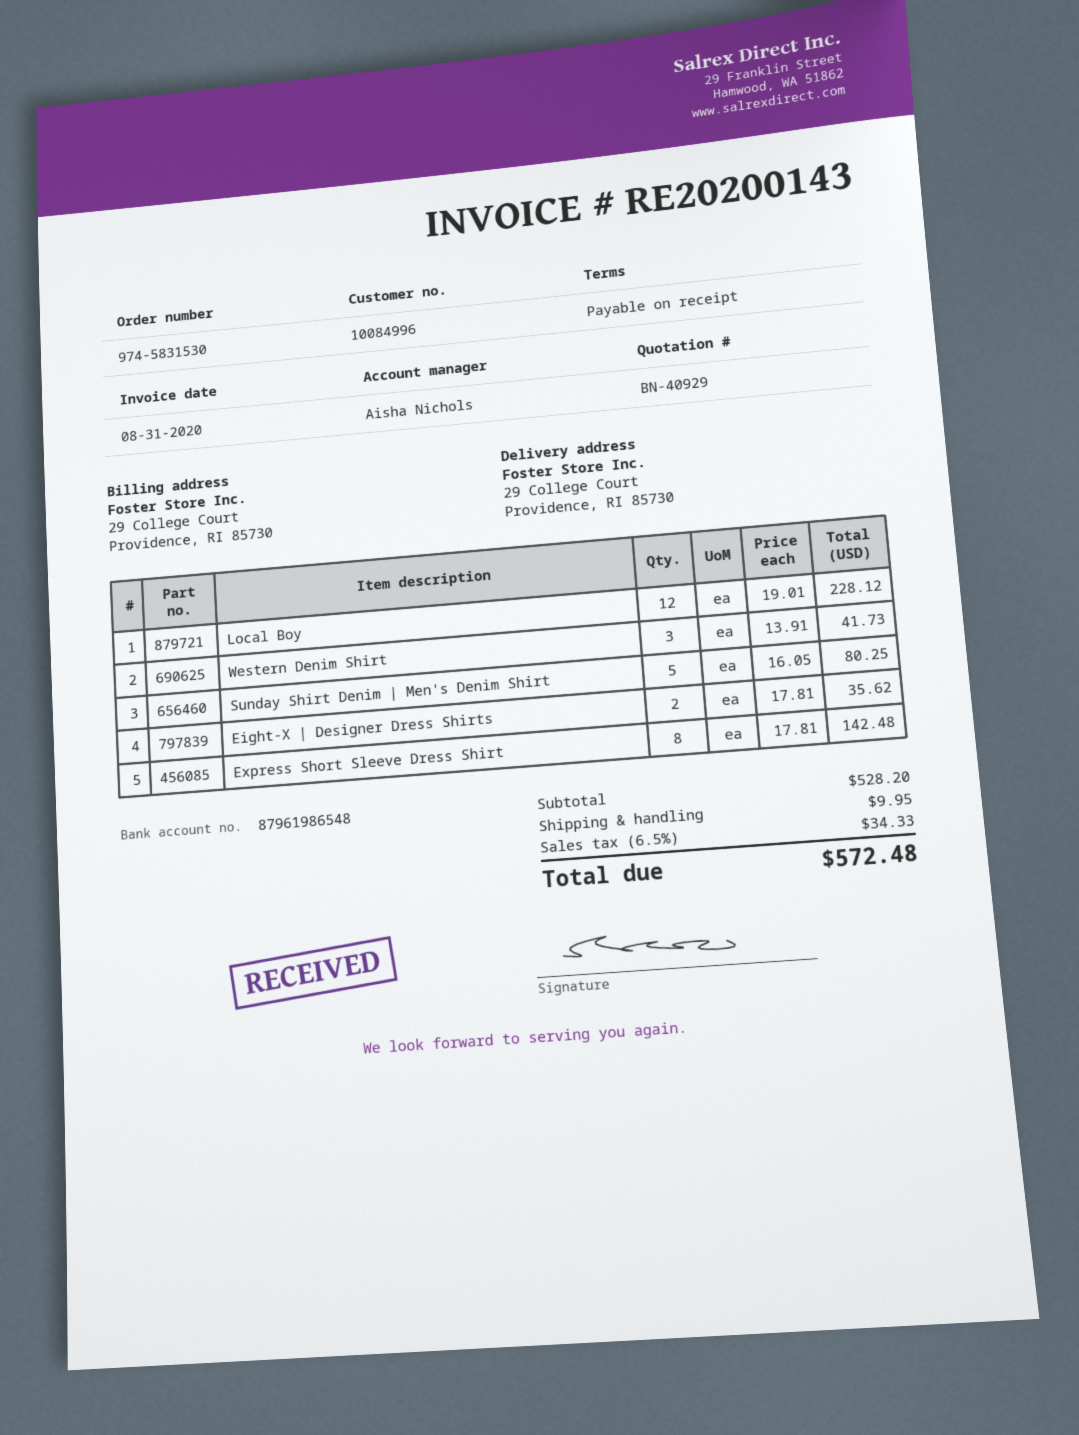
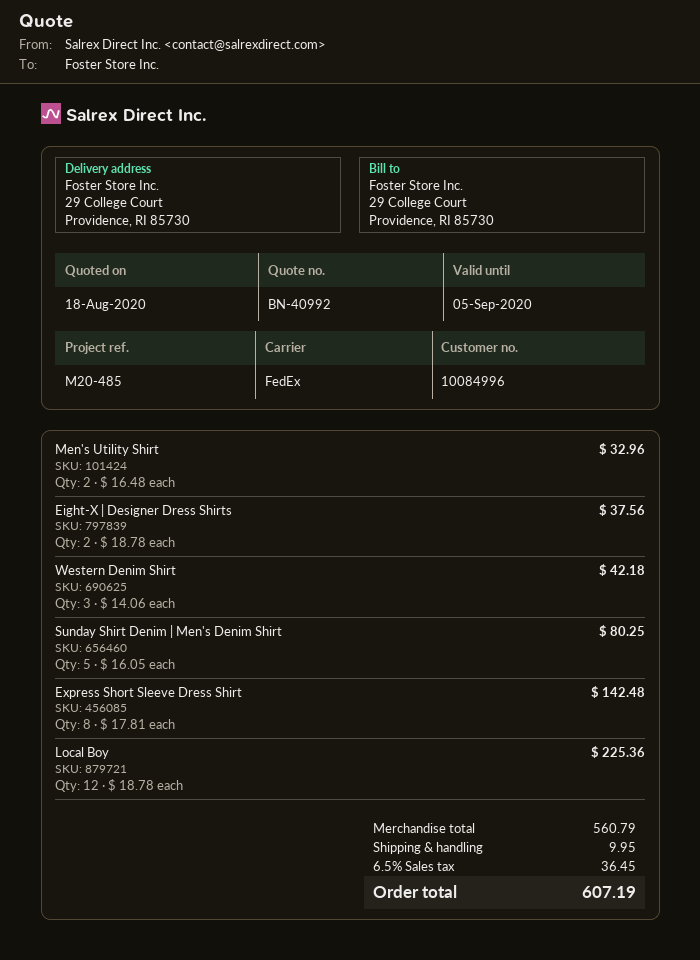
quote number: BN-40929 -> BN-40992
Local Boy: 12 x 19.01 = 228.12 -> 12 x 18.78 = 225.36
Western Denim Shirt: 3 x 13.91 = 41.73 -> 3 x 14.06 = 42.18
Eight-X | Designer Dress Shirts: 2 x 17.81 = 35.62 -> 2 x 18.78 = 37.56
Men's Utility Shirt: none -> 2 x 16.48 = 32.96
subtotal: 528.20 -> 560.79
tax: 6.5% = 34.33 -> 6.5% = 36.45
total: 572.48 -> 607.19

